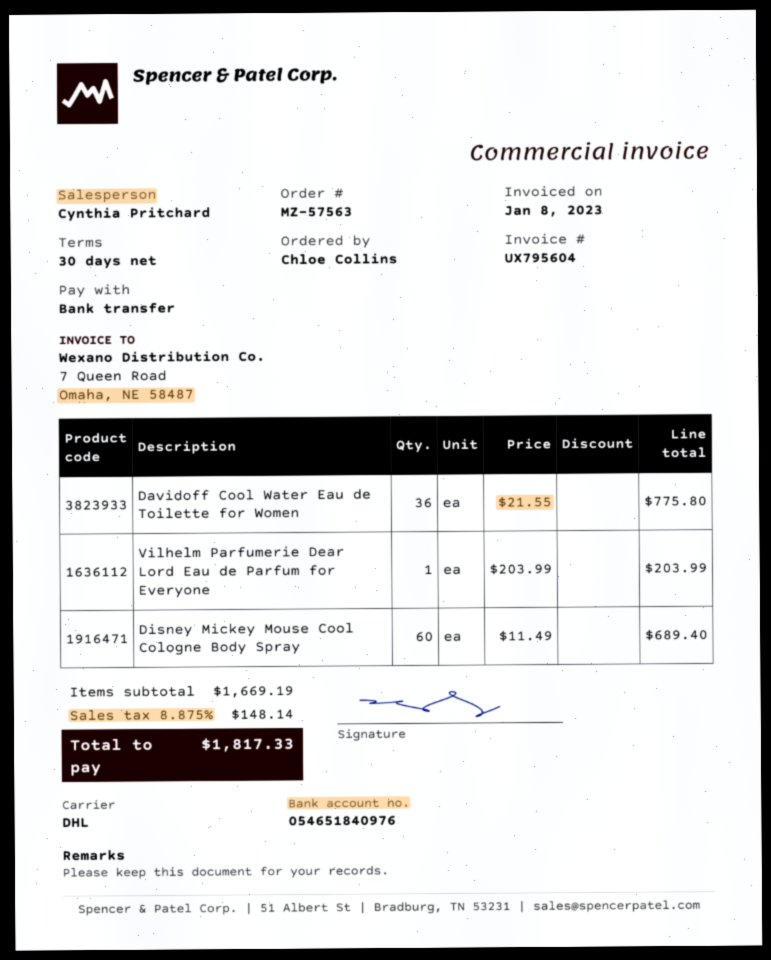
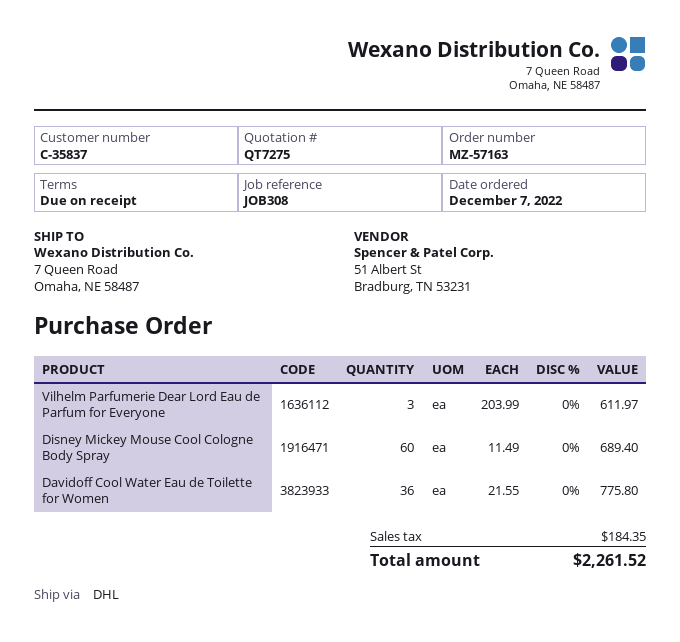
order number: MZ-57563 -> MZ-57163
payment terms: 30 days -> on receipt
Vilhelm Parfumerie Dear Lord Eau de Parfum for Everyone: 1 x 203.99 = 203.99 -> 3 x 203.99 = 611.97
tax: 148.14 -> 184.35
total: 1817.33 -> 2261.52

